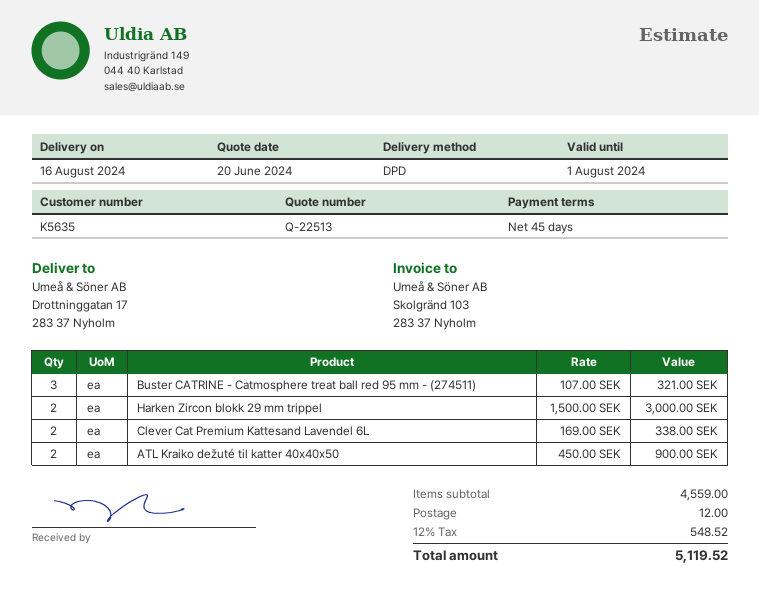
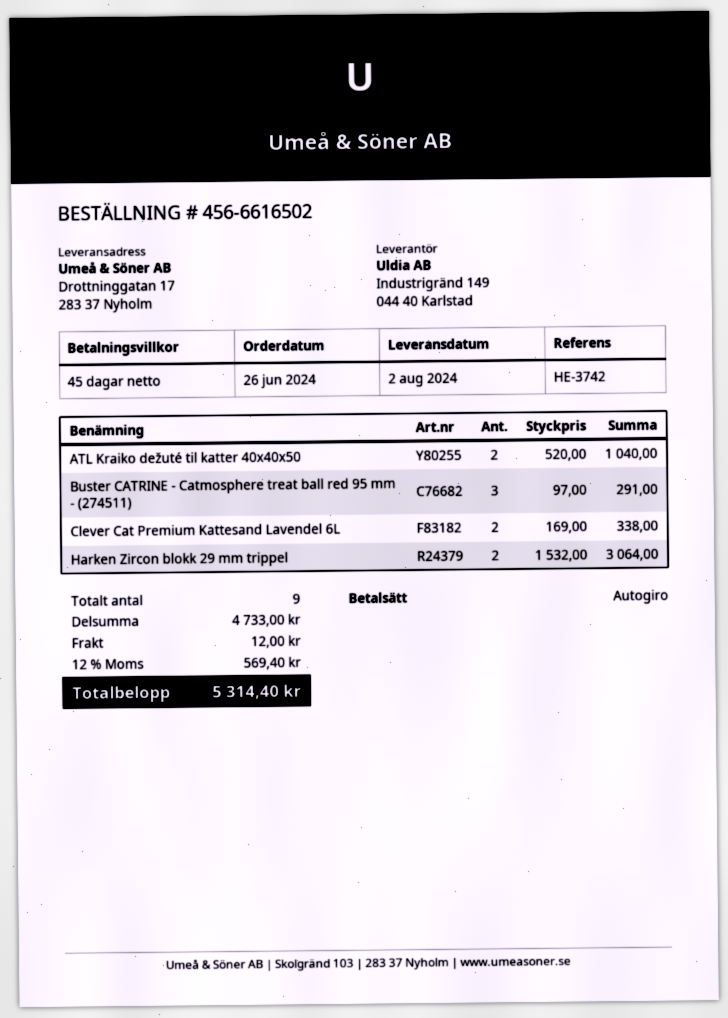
delivery date: 2024-08-16 -> 2024-08-02
Buster CATRINE - Catmosphere treat ball red 95 mm - (274511): 3 x 107.00 = 321.00 -> 3 x 97.00 = 291.00
Harken Zircon blokk 29 mm trippel: 2 x 1500.00 = 3000.00 -> 2 x 1532.00 = 3064.00
ATL Kraiko dežuté til katter 40x40x50: 2 x 450.00 = 900.00 -> 2 x 520.00 = 1040.00
subtotal: 4559.00 -> 4733.00
tax: 12% = 548.52 -> 12% = 569.40
total: 5119.52 -> 5314.40

